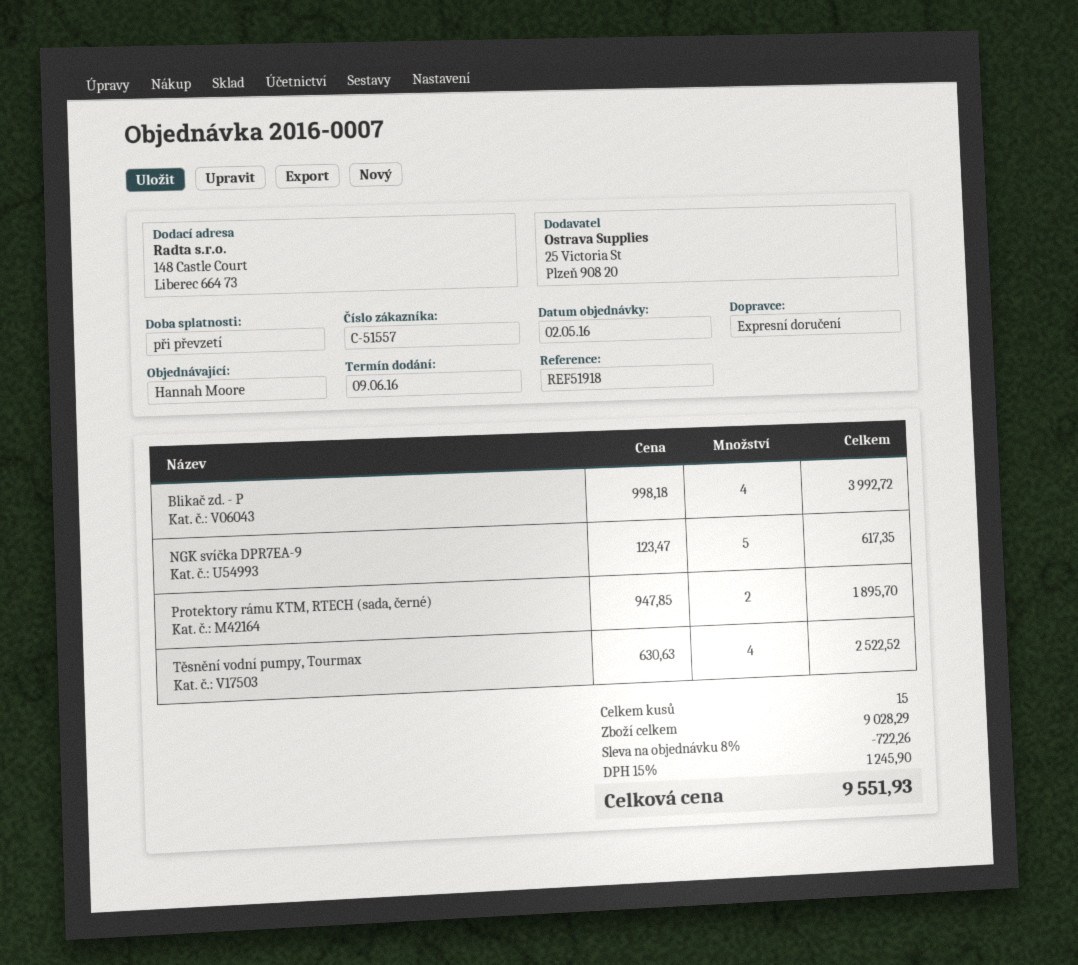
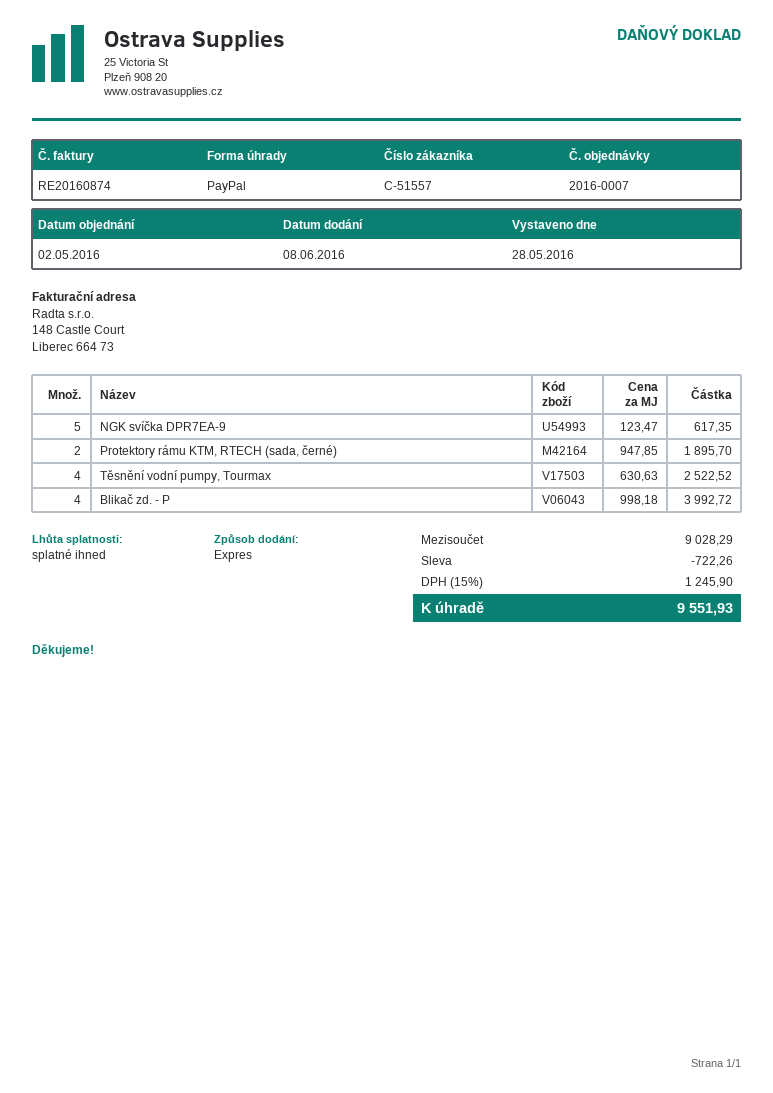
delivery date: 2016-06-09 -> 2016-06-08

